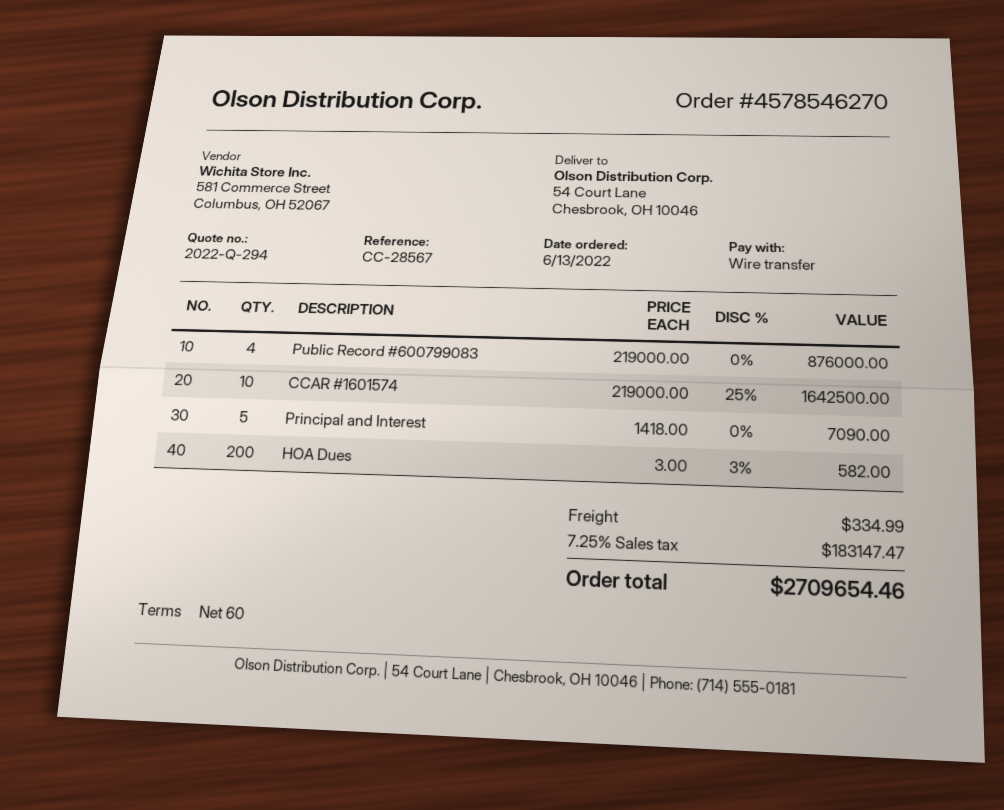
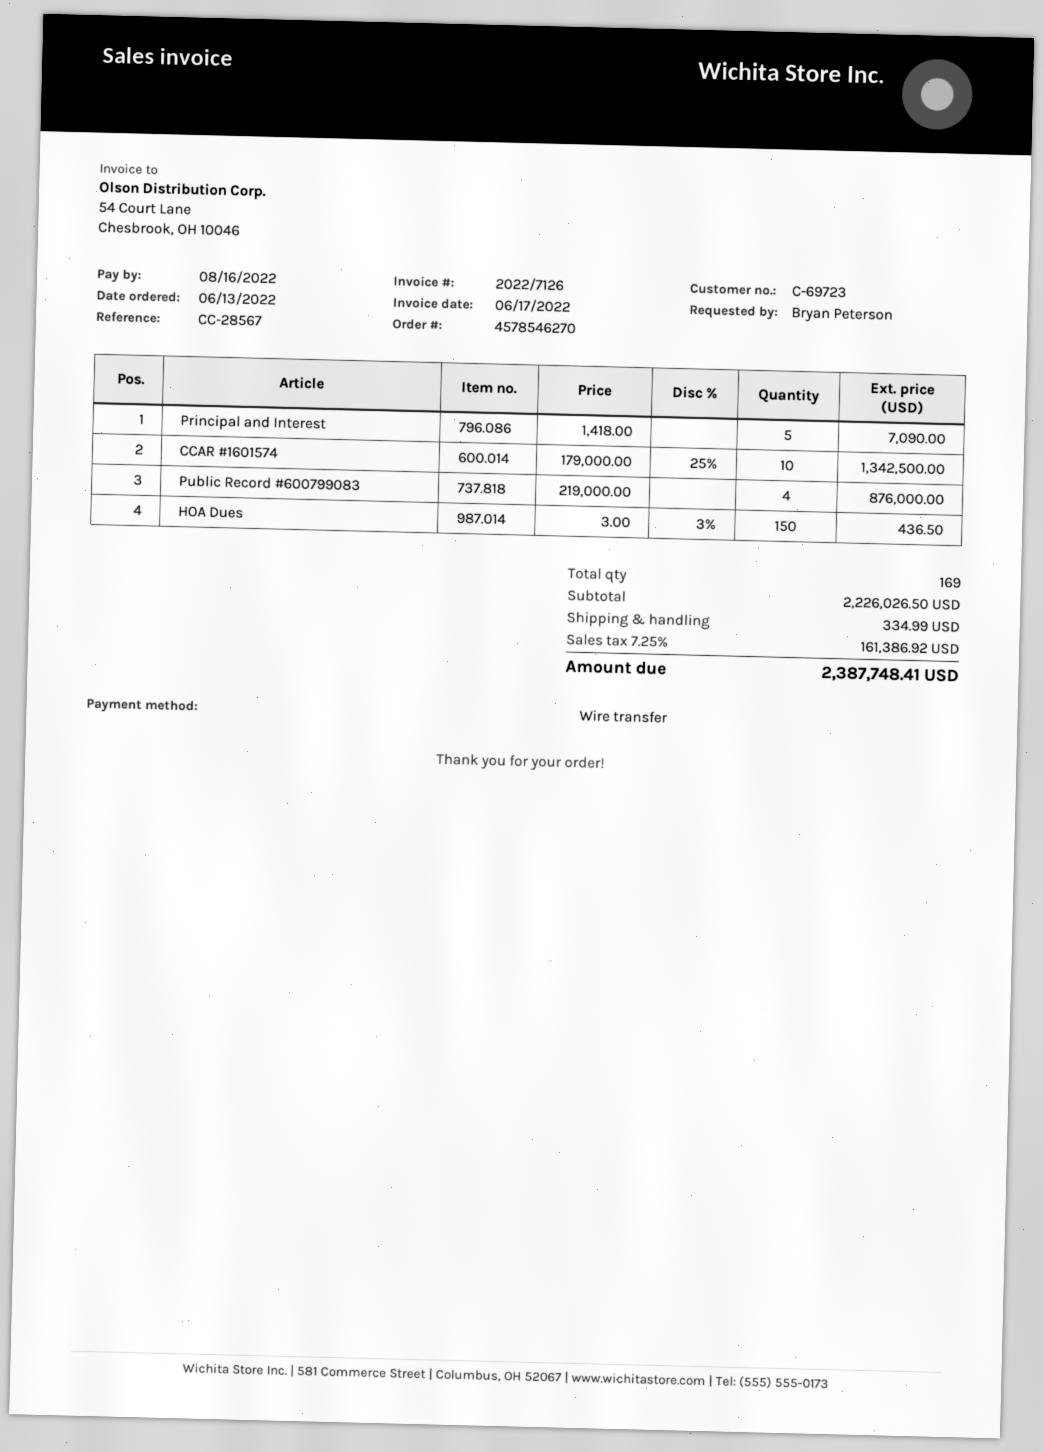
CCAR #1601574: 10 x 219000.00 - 25% = 1642500.00 -> 10 x 179000.00 - 25% = 1342500.00
HOA Dues: 200 x 3.00 - 3% = 582.00 -> 150 x 3.00 - 3% = 436.50
tax: 7.25% = 183147.47 -> 7.25% = 161386.92
total: 2709654.46 -> 2387748.41

